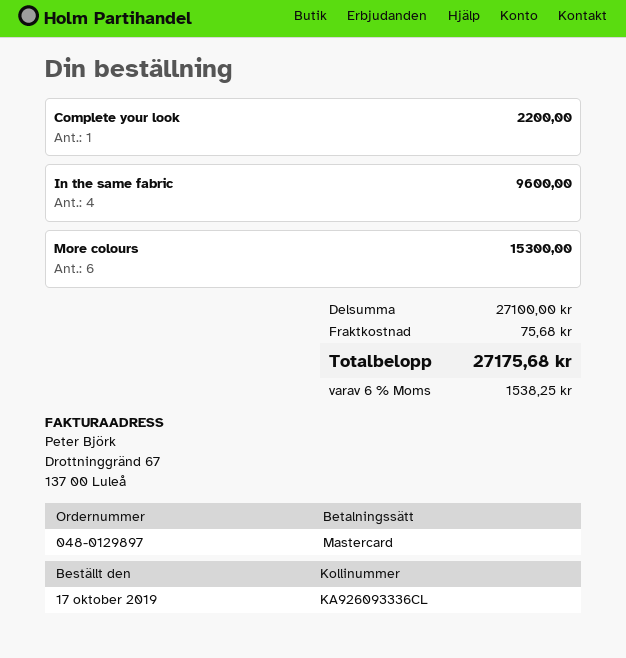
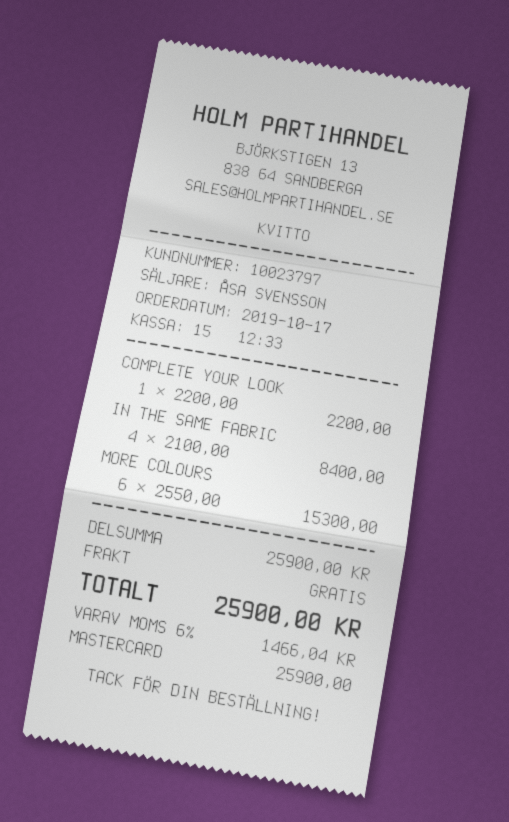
In the same fabric: 4 for 9600.00 -> 4 for 8400.00
subtotal: 27100.00 -> 25900.00
shipping: 75.68 -> 0.00
tax: 6% = 1538.25 -> 6% = 1466.04
total: 27175.68 -> 25900.00

